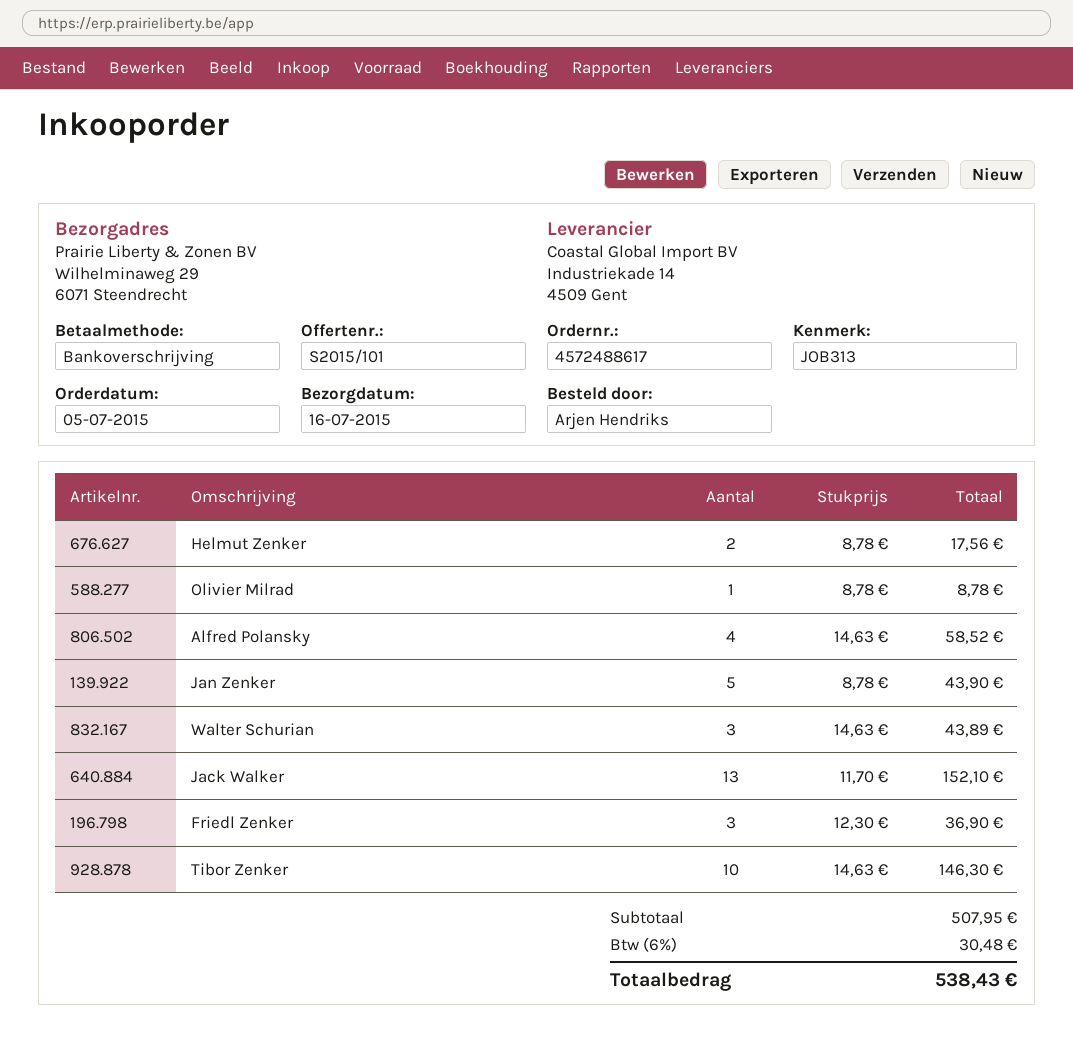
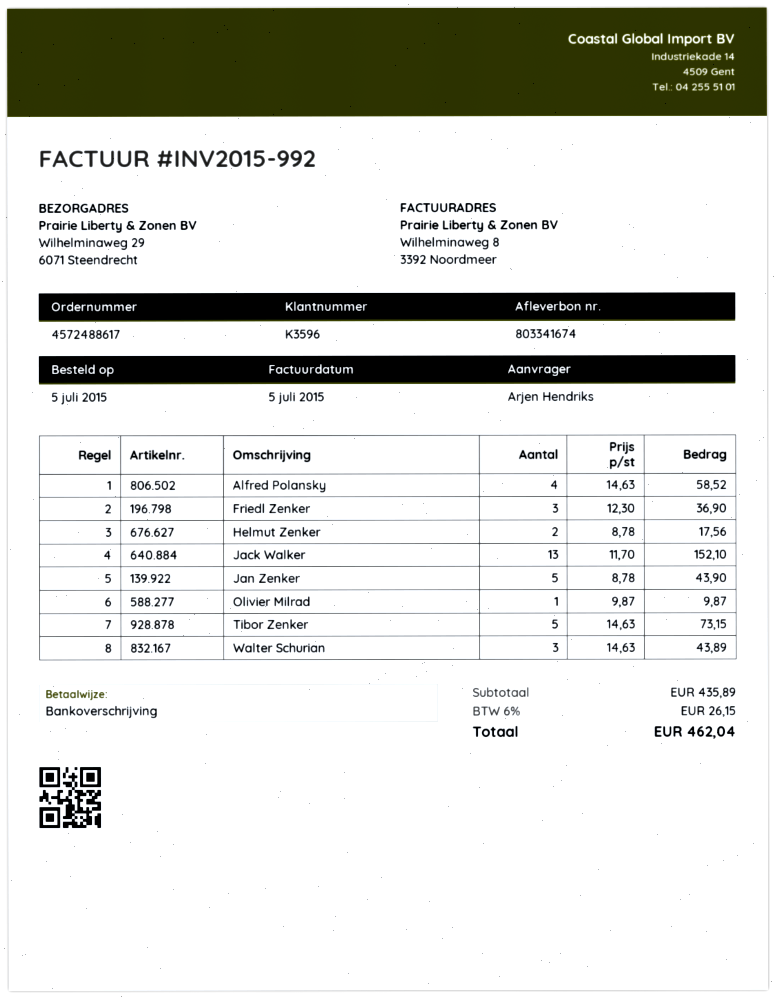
Olivier Milrad: 1 x 8.78 = 8.78 -> 1 x 9.87 = 9.87
Tibor Zenker: 10 x 14.63 = 146.30 -> 5 x 14.63 = 73.15
subtotal: 507.95 -> 435.89
tax: 6% = 30.48 -> 6% = 26.15
total: 538.43 -> 462.04

